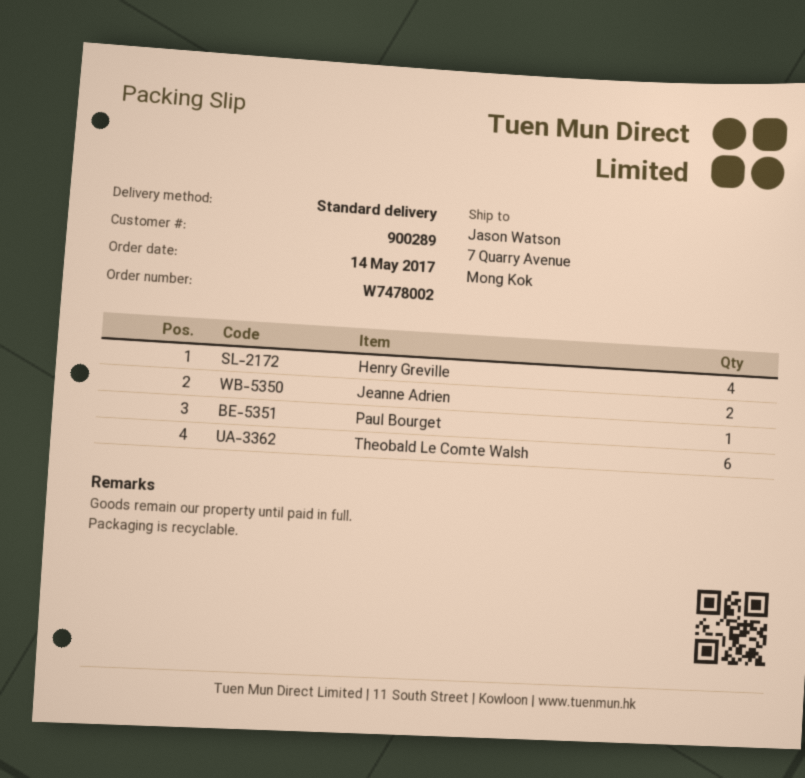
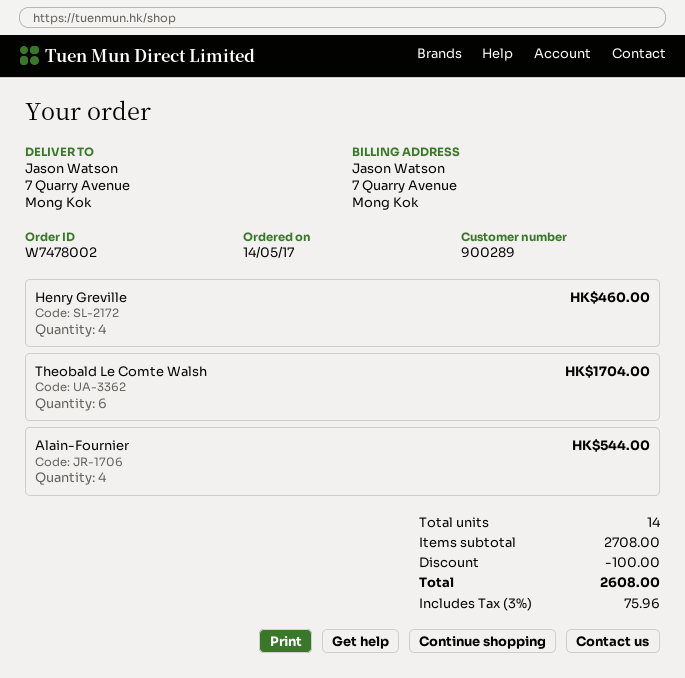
Jeanne Adrien: 2 -> none
Paul Bourget: 1 -> none
Alain-Fournier: none -> 4

